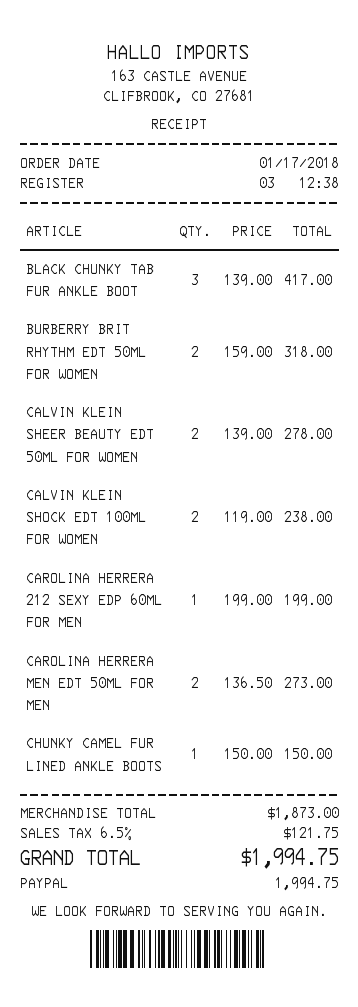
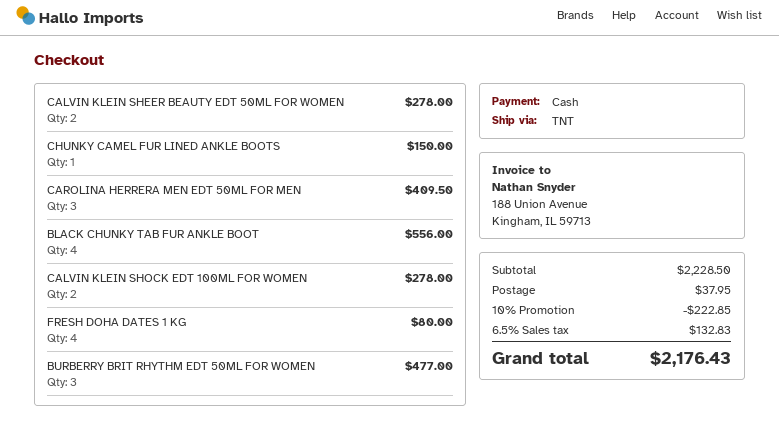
payment method: PayPal -> cash
BLACK CHUNKY TAB FUR ANKLE BOOT: 3 for 417.00 -> 4 for 556.00
BURBERRY BRIT RHYTHM EDT 50ML FOR WOMEN: 2 for 318.00 -> 3 for 477.00
CALVIN KLEIN SHOCK EDT 100ML FOR WOMEN: 2 for 238.00 -> 2 for 278.00
CAROLINA HERRERA 212 SEXY EDP 60ML FOR MEN: 1 for 199.00 -> none
CAROLINA HERRERA MEN EDT 50ML FOR MEN: 2 for 273.00 -> 3 for 409.50
FRESH DOHA DATES 1 KG: none -> 4 for 80.00
subtotal: 1873.00 -> 2228.50
discount: none -> 10% = 222.85
shipping: none -> 37.95
tax: 6.5% = 121.75 -> 6.5% = 132.83
total: 1994.75 -> 2176.43

